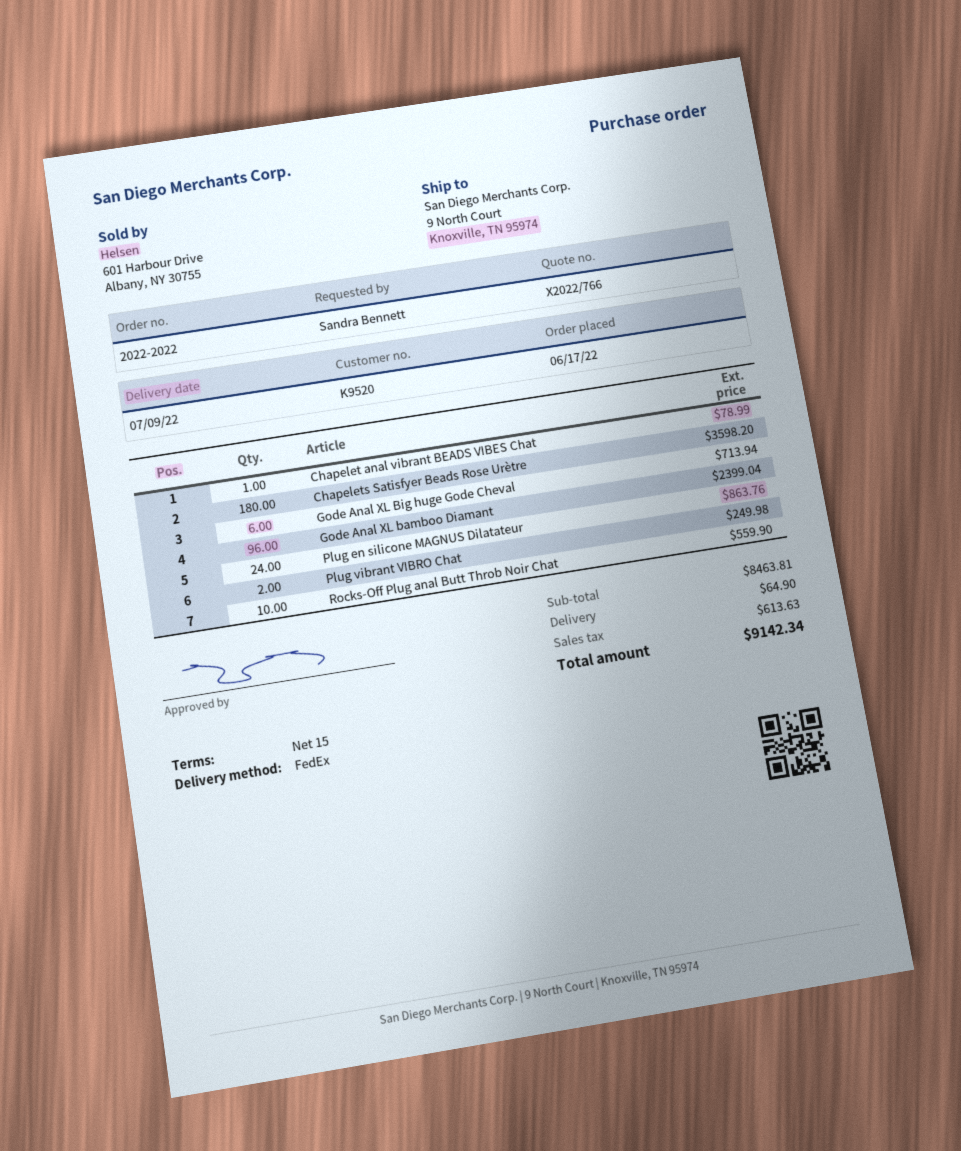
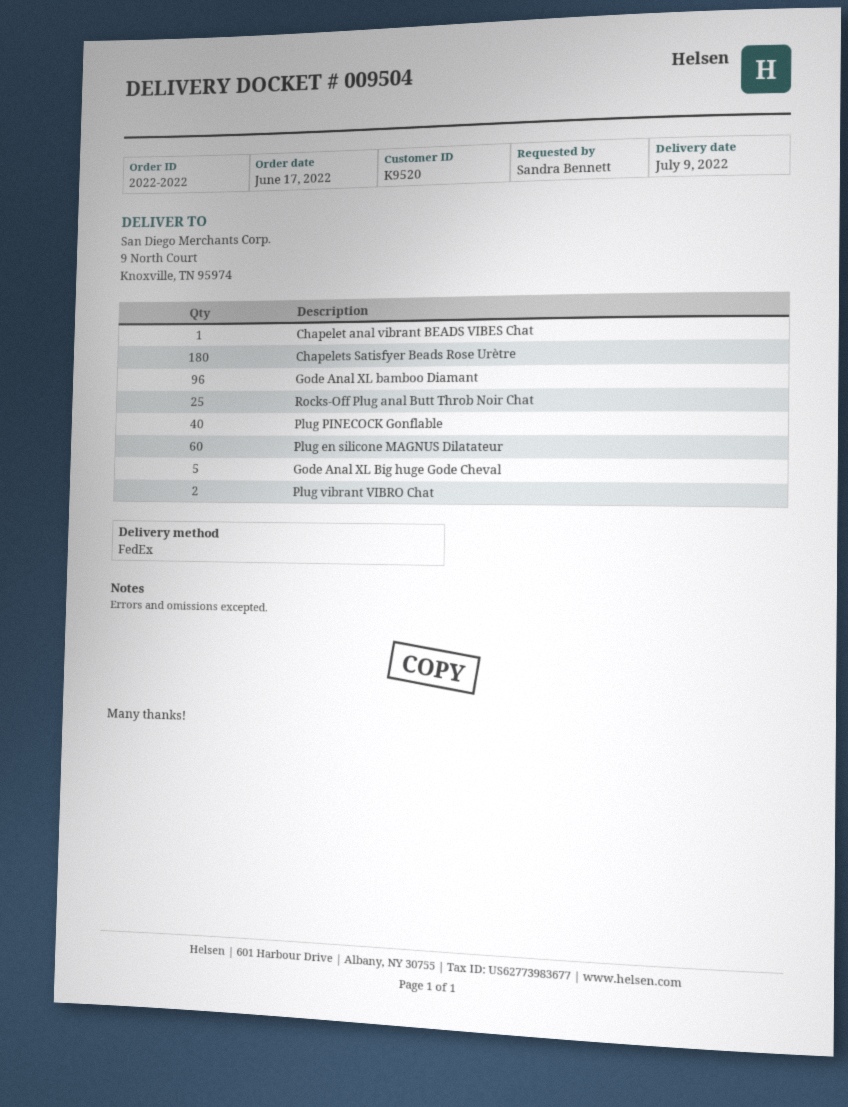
Gode Anal XL Big huge Gode Cheval: 6 -> 5
Plug en silicone MAGNUS Dilatateur: 24 -> 60
Rocks-Off Plug anal Butt Throb Noir Chat: 10 -> 25
Plug PINECOCK Gonflable: none -> 40

